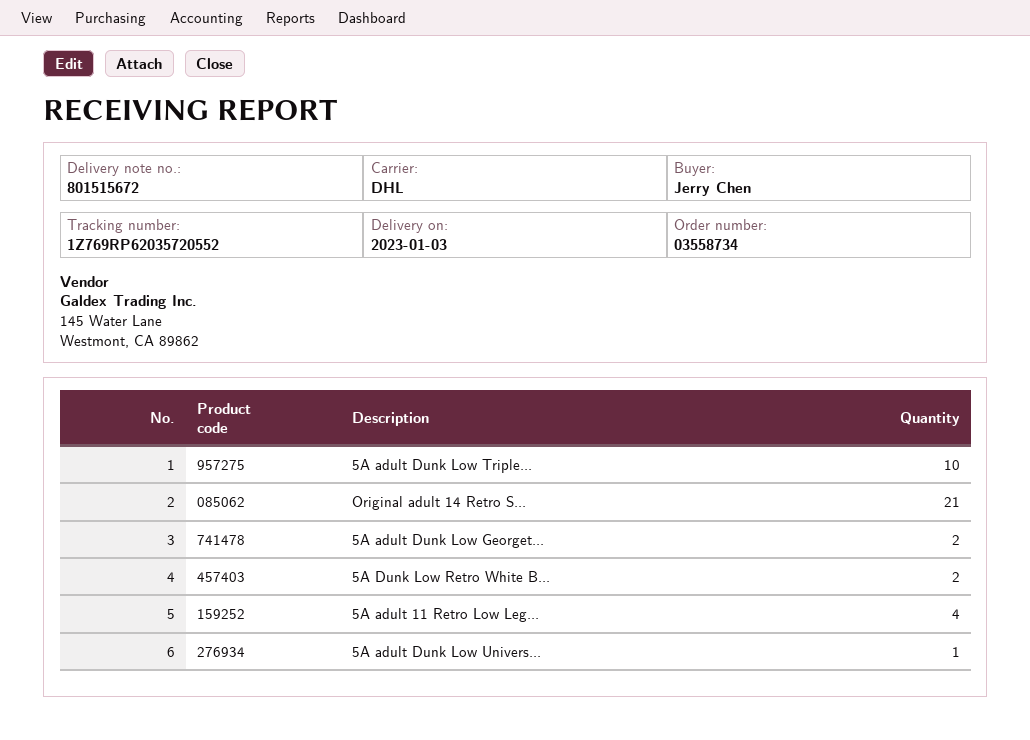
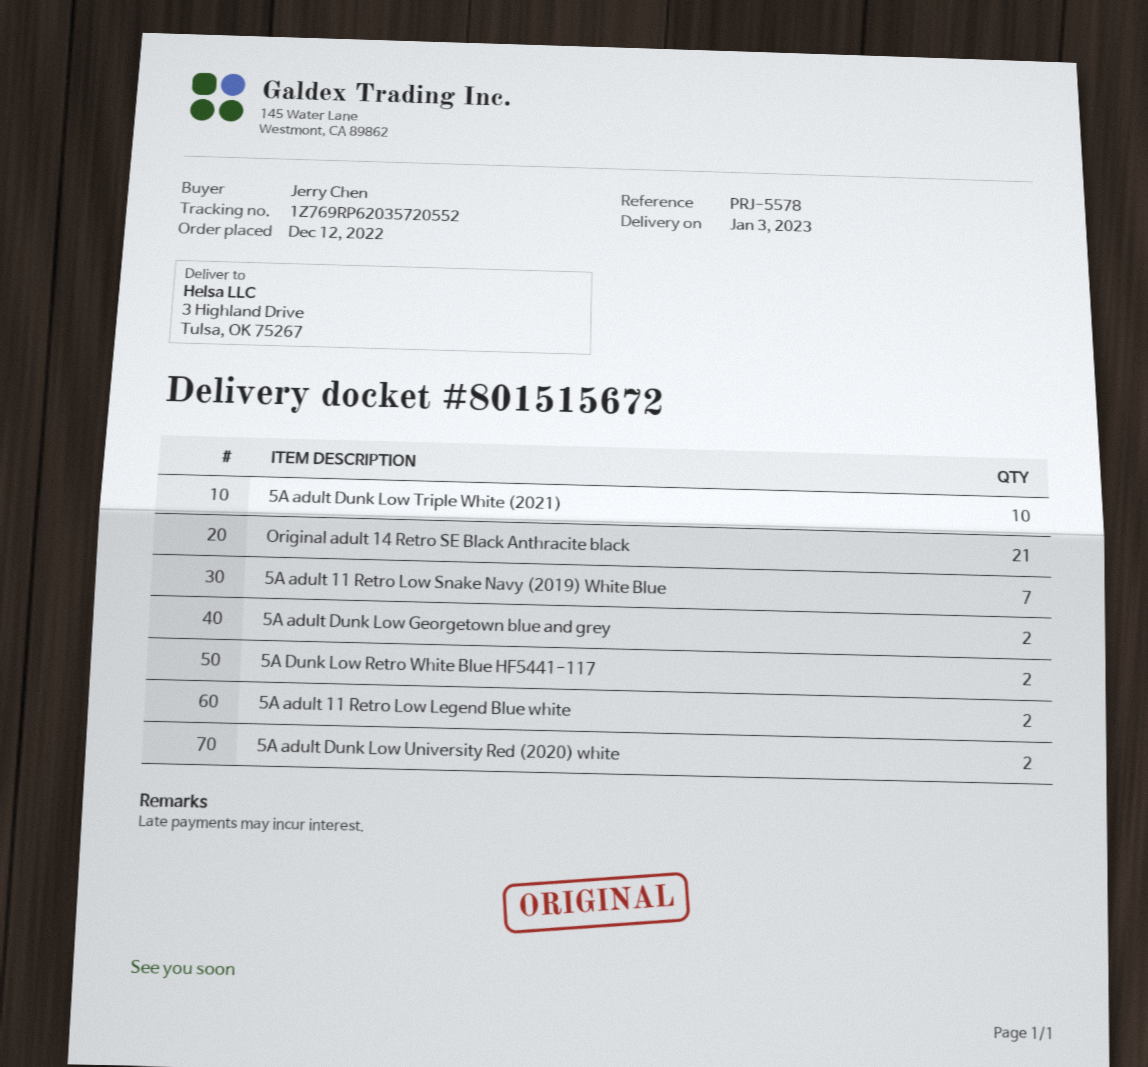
5A adult 11 Retro Low Leg...: 4 -> 2
5A adult Dunk Low Univers...: 1 -> 2
5A adult 11 Retro Low Snake Navy (2019) White Blue: none -> 7

